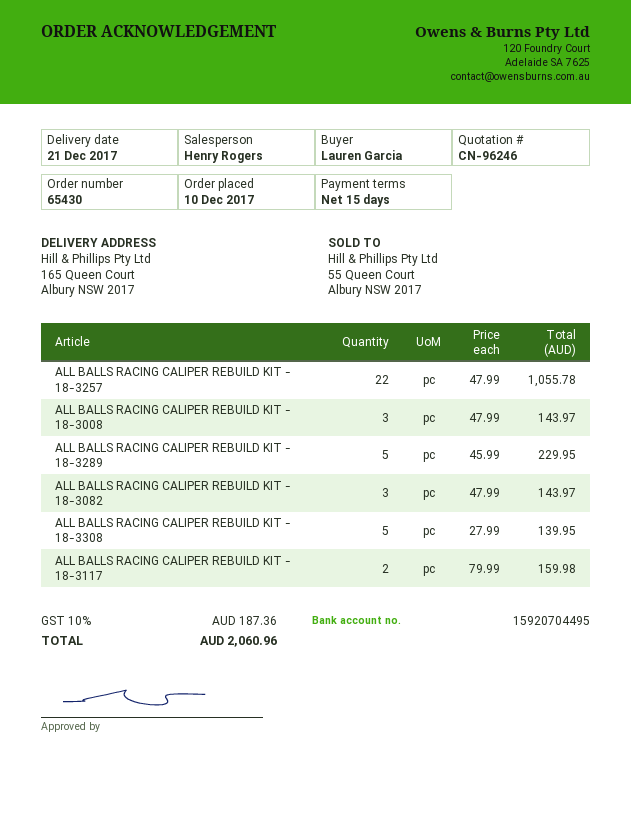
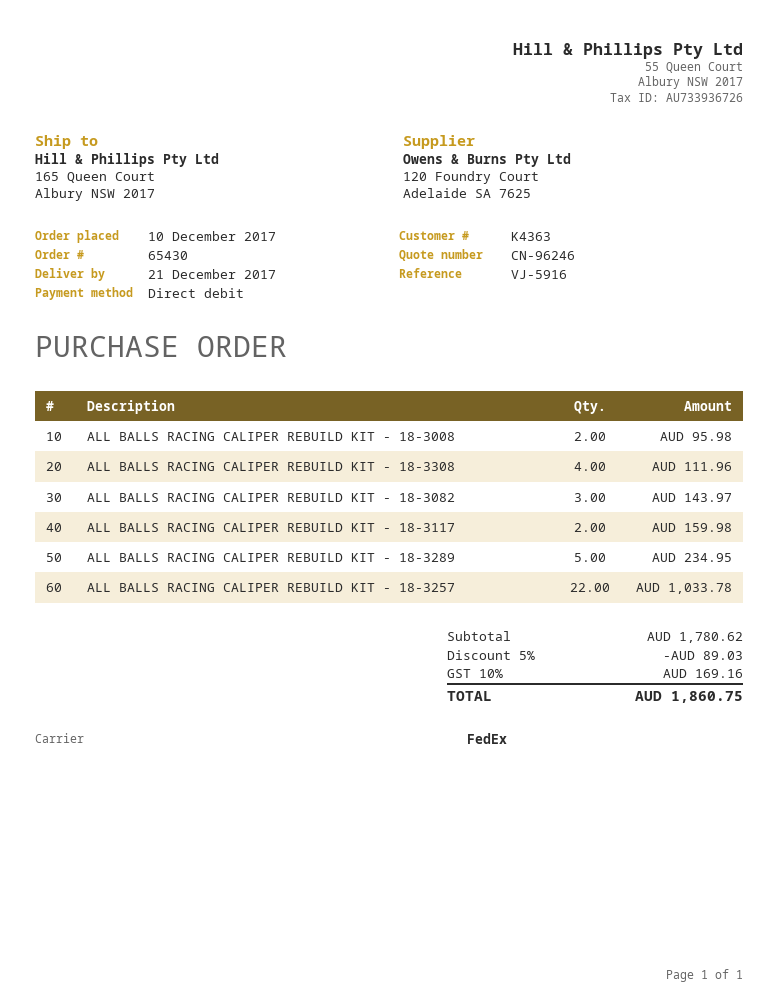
ALL BALLS RACING CALIPER REBUILD KIT - 18-3257: 22 for 1055.78 -> 22 for 1033.78
ALL BALLS RACING CALIPER REBUILD KIT - 18-3008: 3 for 143.97 -> 2 for 95.98
ALL BALLS RACING CALIPER REBUILD KIT - 18-3289: 5 for 229.95 -> 5 for 234.95
ALL BALLS RACING CALIPER REBUILD KIT - 18-3308: 5 for 139.95 -> 4 for 111.96
discount: none -> 5% = 89.03
tax: 10% = 187.36 -> 10% = 169.16
total: 2060.96 -> 1860.75

